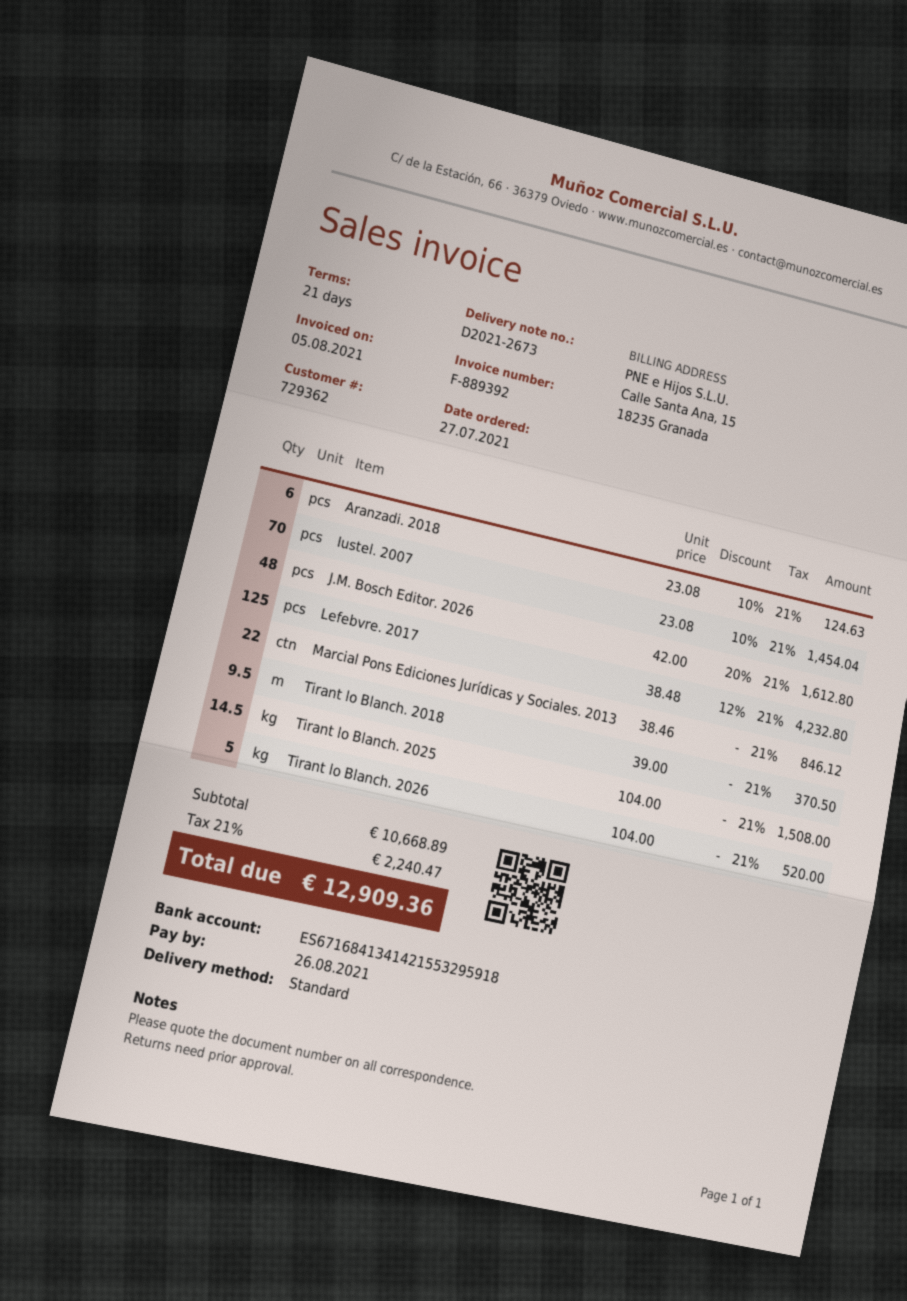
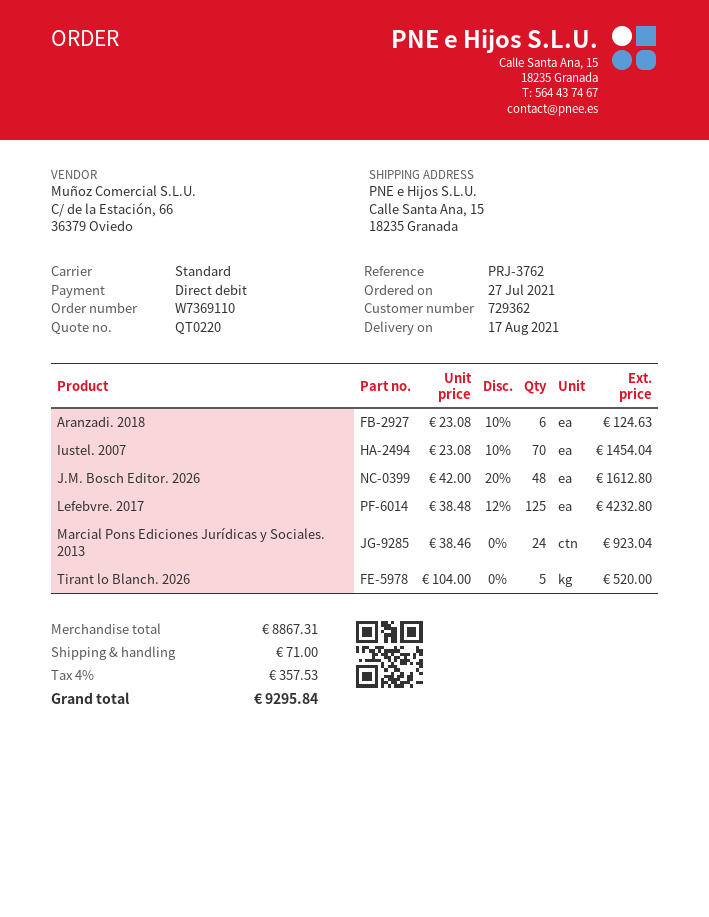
Marcial Pons Ediciones Jurídicas y Sociales. 2013: 22 x 38.46 = 846.12 -> 24 x 38.46 = 923.04
Tirant lo Blanch. 2018: 9.5 x 39.00 = 370.50 -> none
Tirant lo Blanch. 2025: 14.5 x 104.00 = 1508.00 -> none
subtotal: 10668.89 -> 8867.31
shipping: none -> 71.00
tax: 21% = 2240.47 -> 4% = 357.53
total: 12909.36 -> 9295.84

